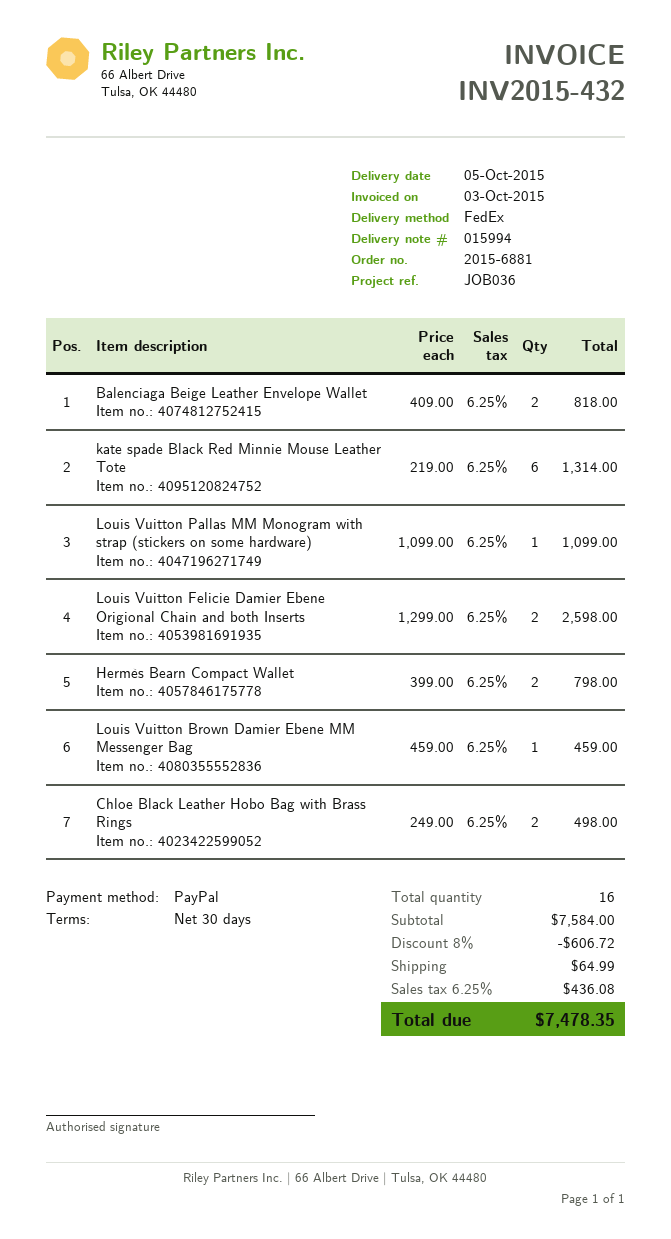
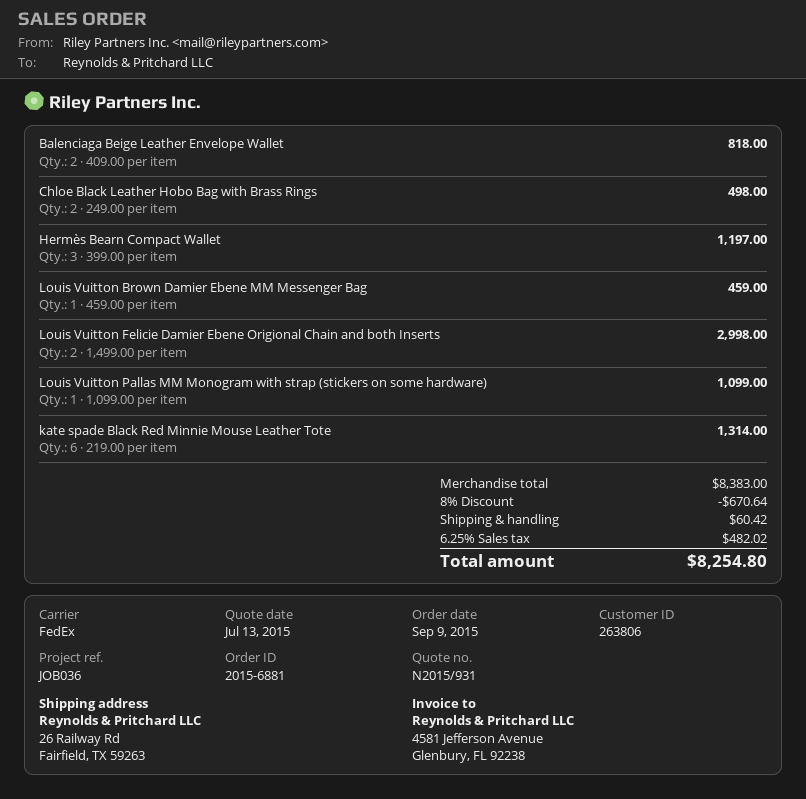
Louis Vuitton Felicie Damier Ebene Origional Chain and both Inserts: 2 x 1299.00 = 2598.00 -> 2 x 1499.00 = 2998.00
Hermès Bearn Compact Wallet: 2 x 399.00 = 798.00 -> 3 x 399.00 = 1197.00
subtotal: 7584.00 -> 8383.00
discount: 8% = 606.72 -> 8% = 670.64
shipping: 64.99 -> 60.42
tax: 6.25% = 436.08 -> 6.25% = 482.02
total: 7478.35 -> 8254.80

